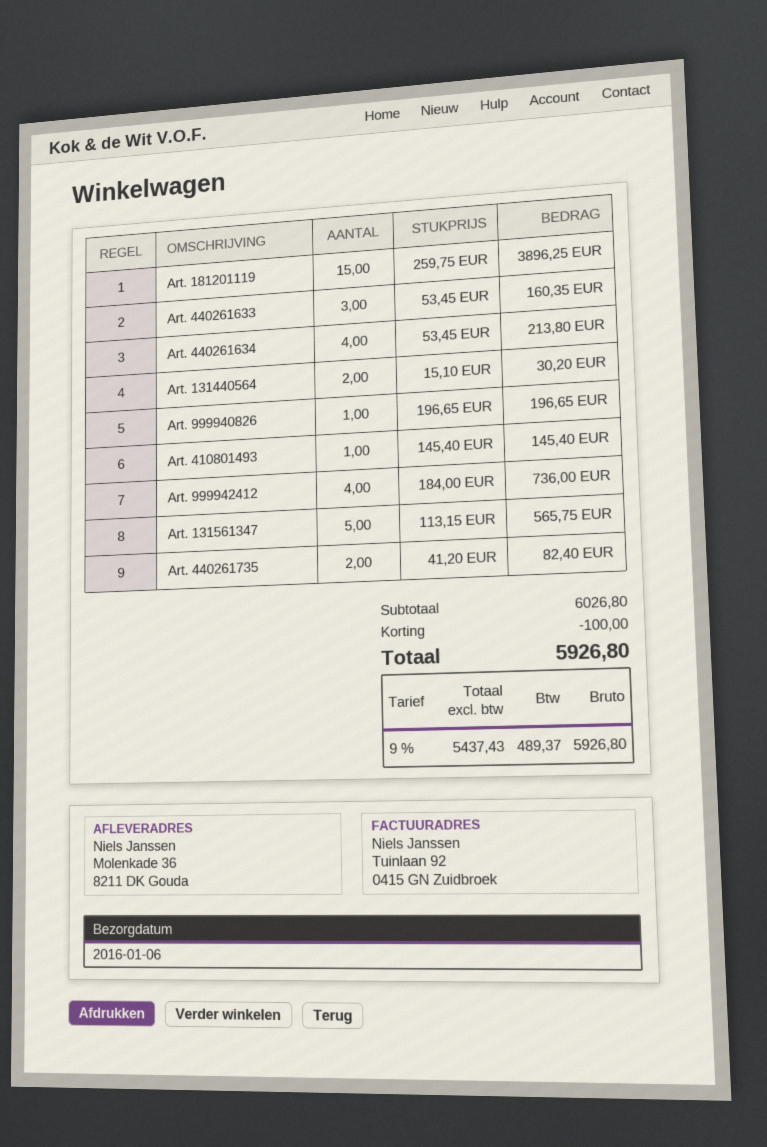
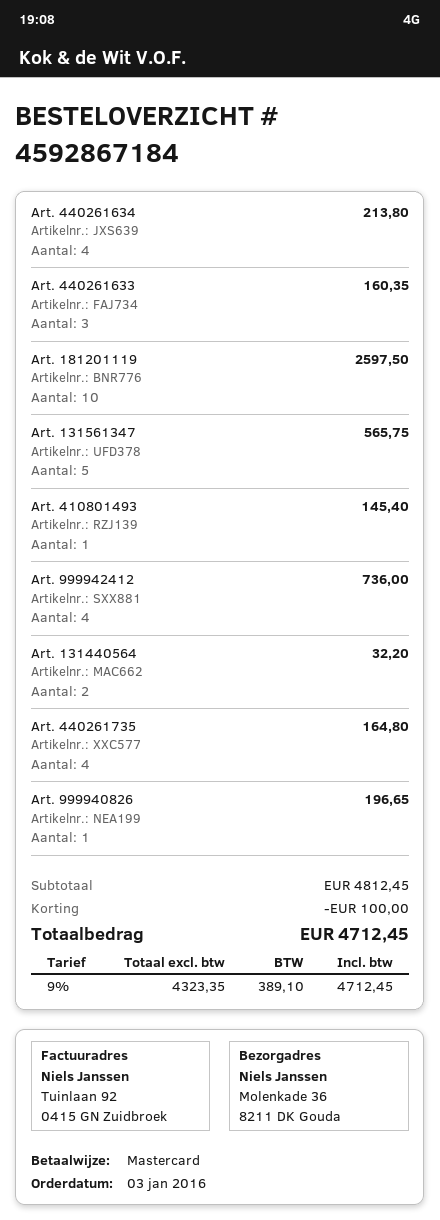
Art. 181201119: 15 for 3896.25 -> 10 for 2597.50
Art. 131440564: 2 for 30.20 -> 2 for 32.20
Art. 440261735: 2 for 82.40 -> 4 for 164.80
subtotal: 6026.80 -> 4812.45
net: 5437.43 -> 4323.35
tax: 9% = 489.37 -> 9% = 389.10
total: 5926.80 -> 4712.45

